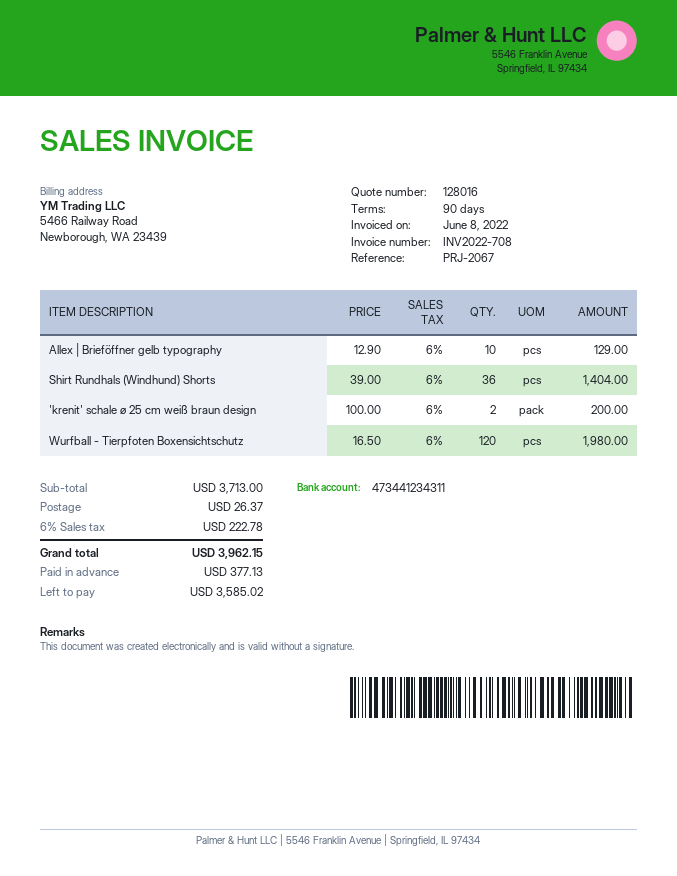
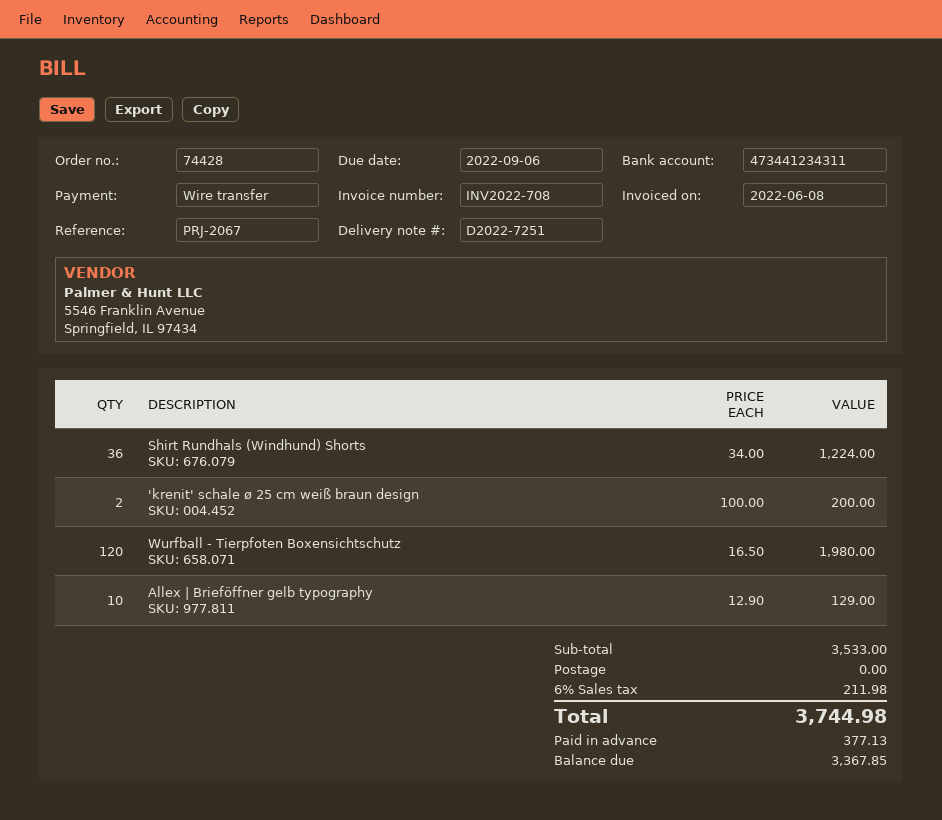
Shirt Rundhals (Windhund) Shorts: 36 x 39.00 = 1404.00 -> 36 x 34.00 = 1224.00
subtotal: 3713.00 -> 3533.00
shipping: 26.37 -> 0.00
tax: 6% = 222.78 -> 6% = 211.98
total: 3962.15 -> 3744.98
balance: 3585.02 -> 3367.85

